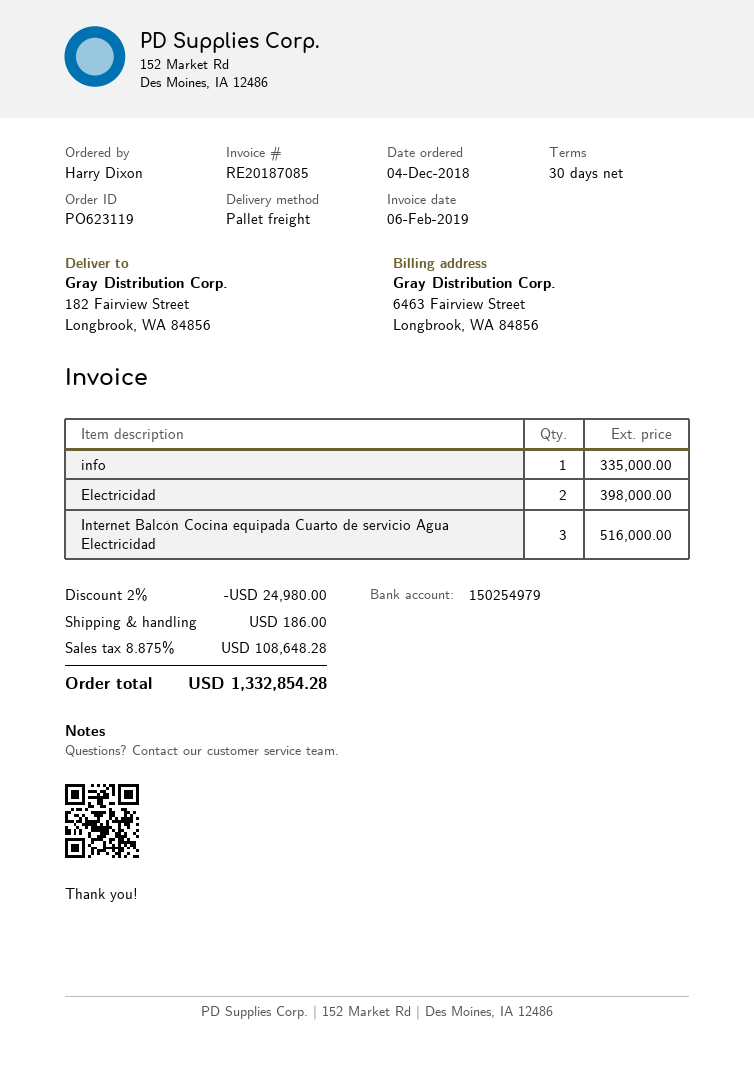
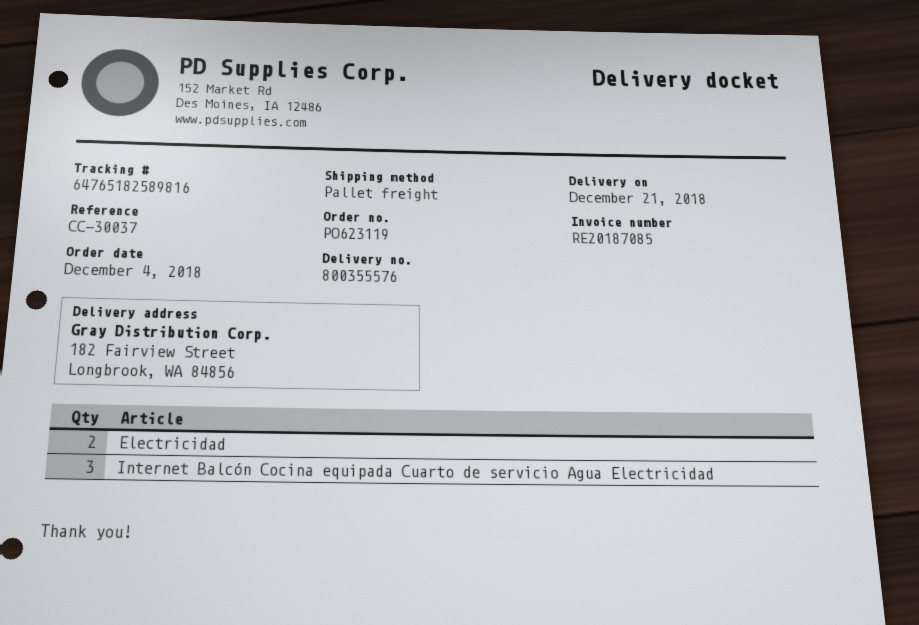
info: 1 -> none

